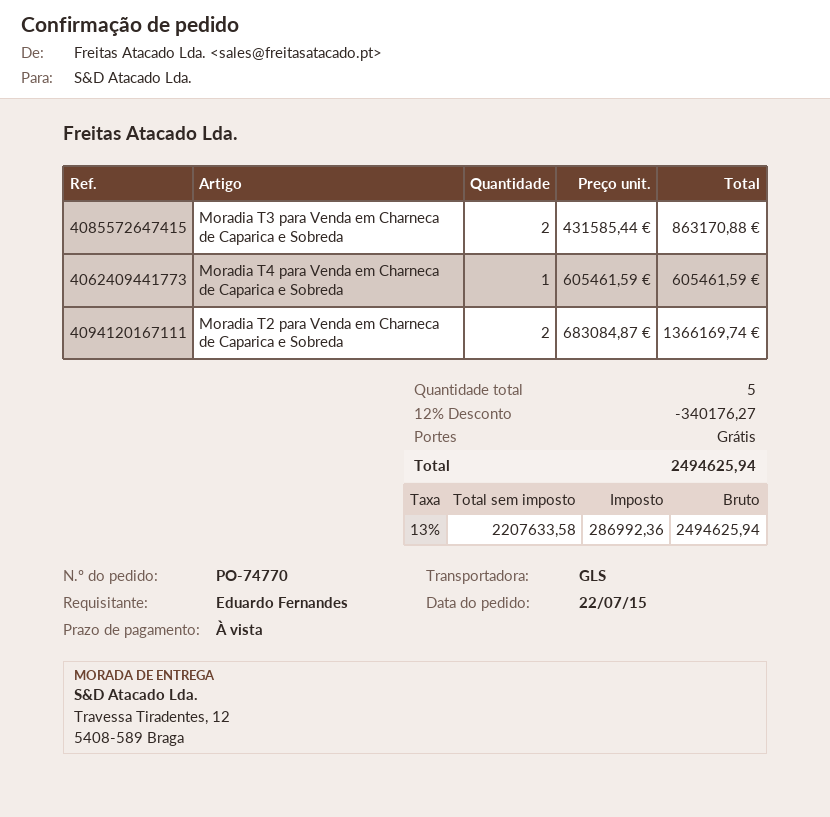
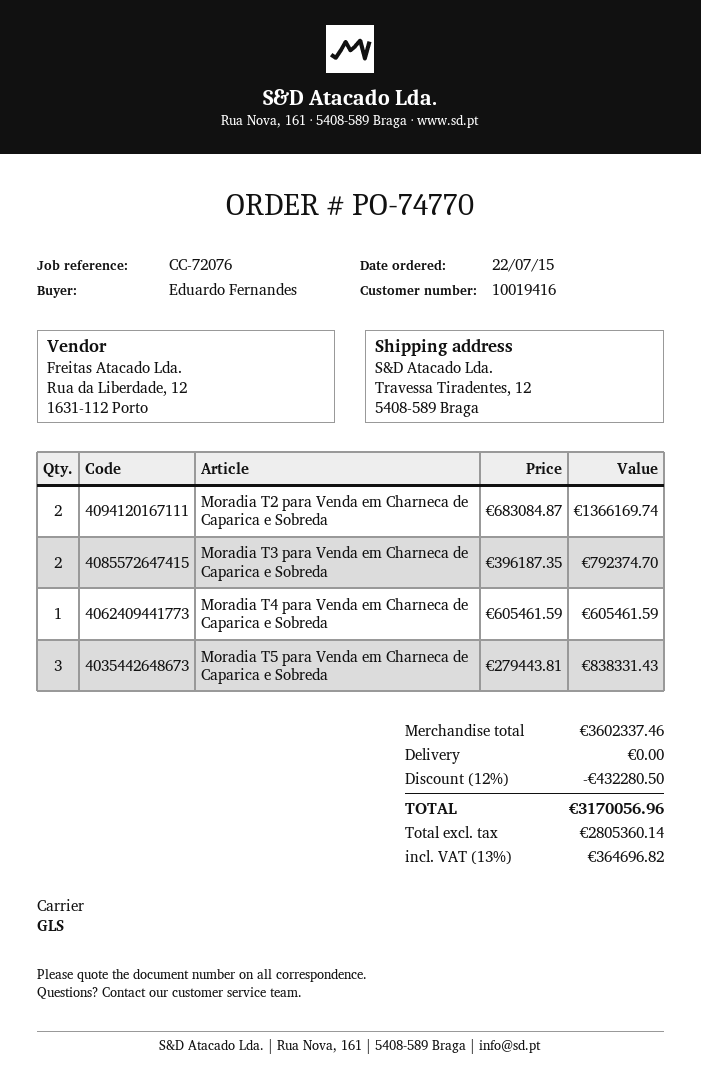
Moradia T3 para Venda em Charneca de Caparica e Sobreda: 2 x 431585.44 = 863170.88 -> 2 x 396187.35 = 792374.70
Moradia T5 para Venda em Charneca de Caparica e Sobreda: none -> 3 x 279443.81 = 838331.43
discount: 12% = 340176.27 -> 12% = 432280.50
net: 2207633.58 -> 2805360.14
tax: 13% = 286992.36 -> 13% = 364696.82
total: 2494625.94 -> 3170056.96

